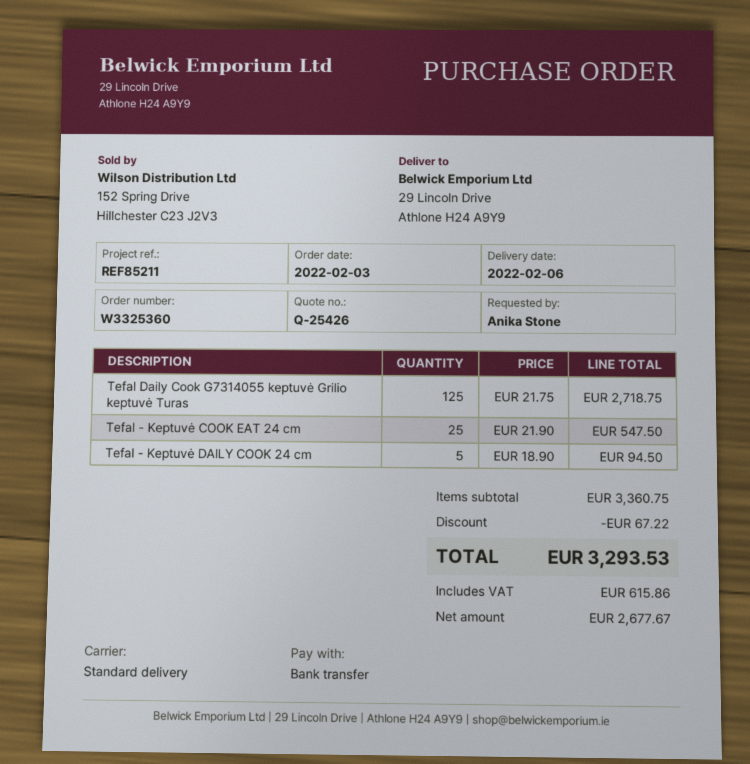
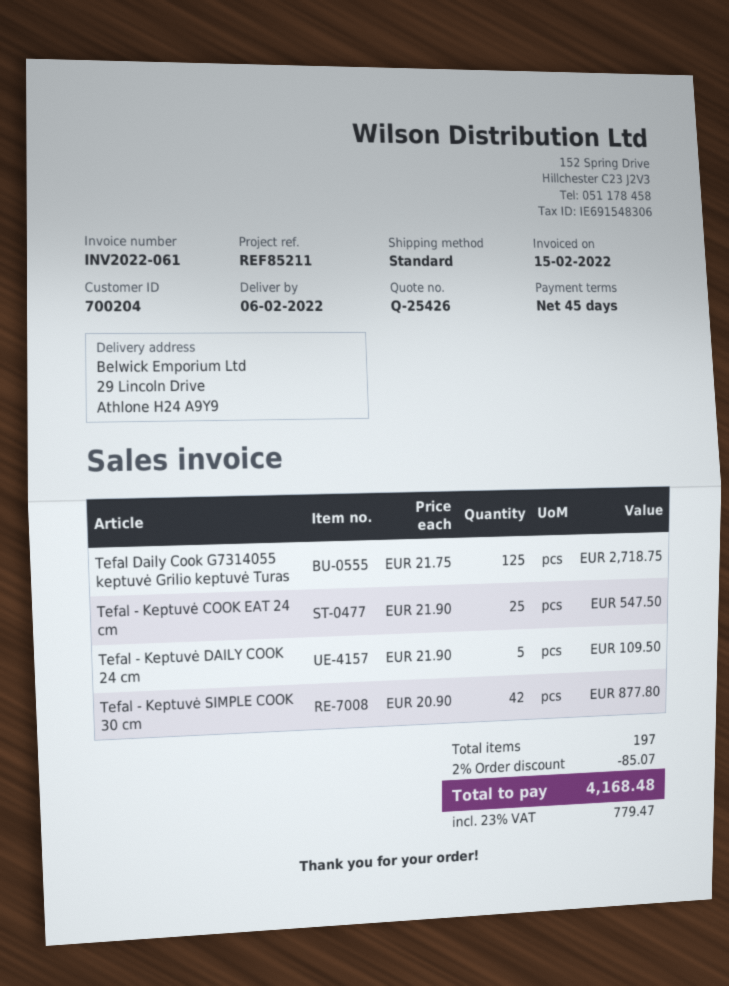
Tefal - Keptuvė DAILY COOK 24 cm: 5 x 18.90 = 94.50 -> 5 x 21.90 = 109.50
Tefal - Keptuvė SIMPLE COOK 30 cm: none -> 42 x 20.90 = 877.80
discount: 67.22 -> 85.07
tax: 615.86 -> 779.47
total: 3293.53 -> 4168.48

